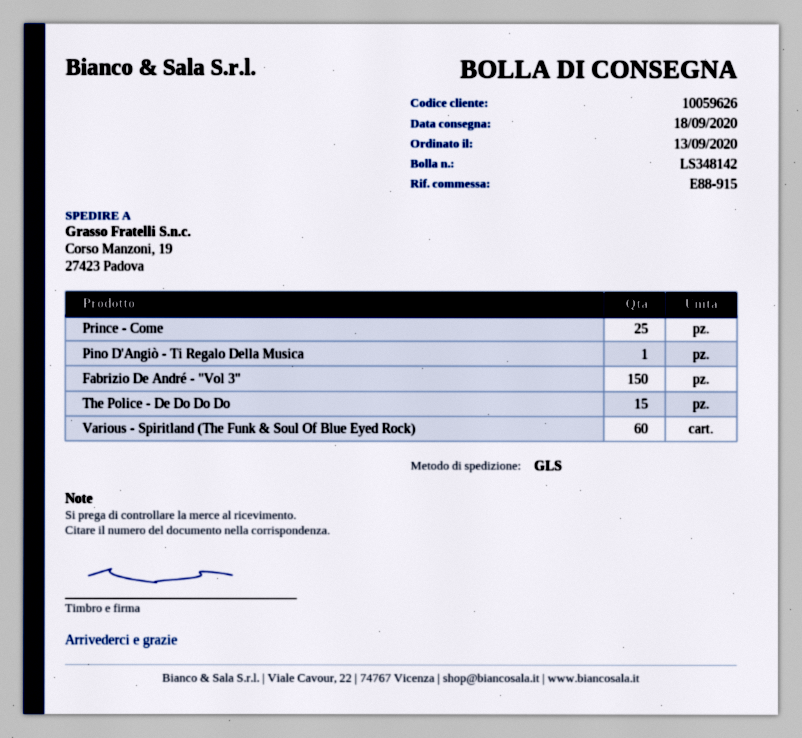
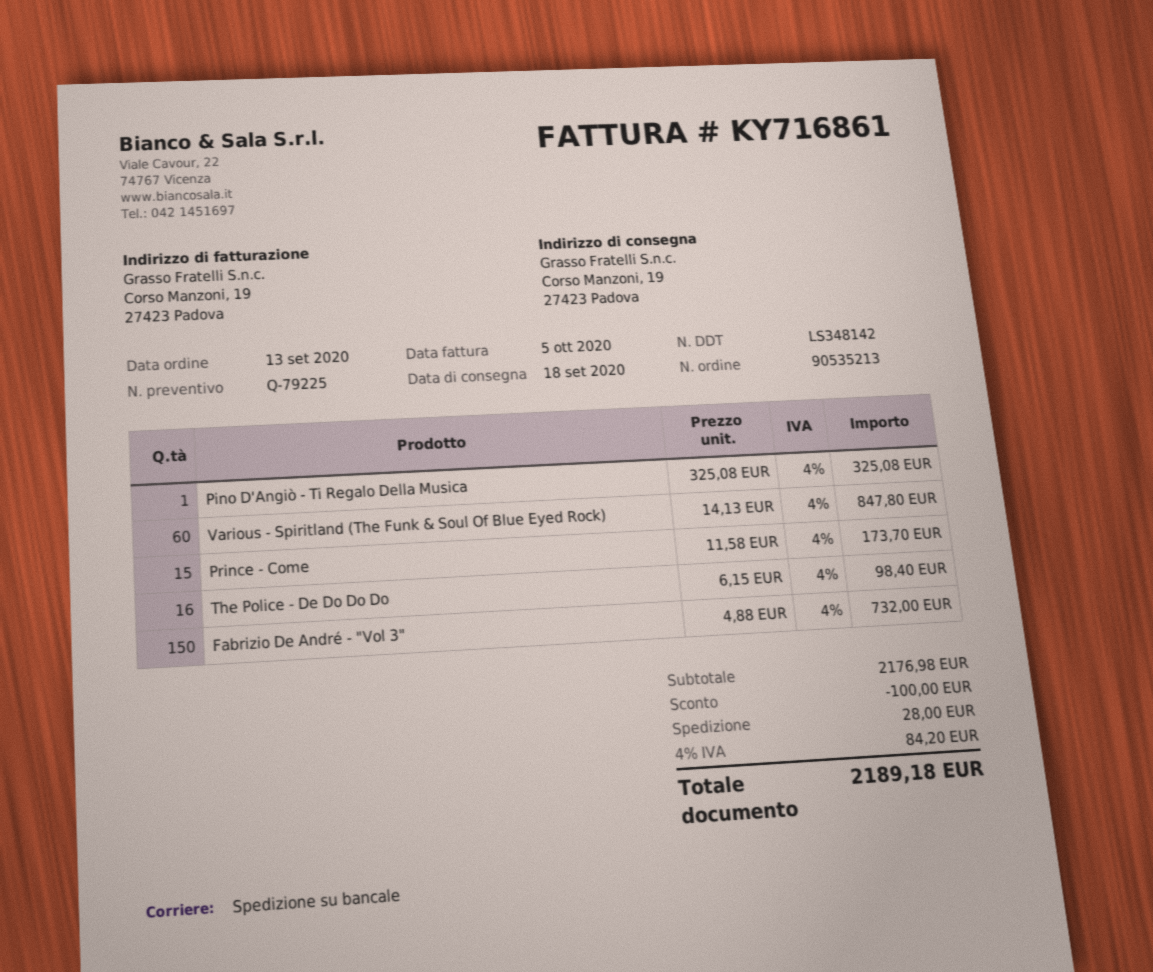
shipping method: GLS -> pallet freight
Prince - Come: 25 -> 15
The Police - De Do Do Do: 15 -> 16

